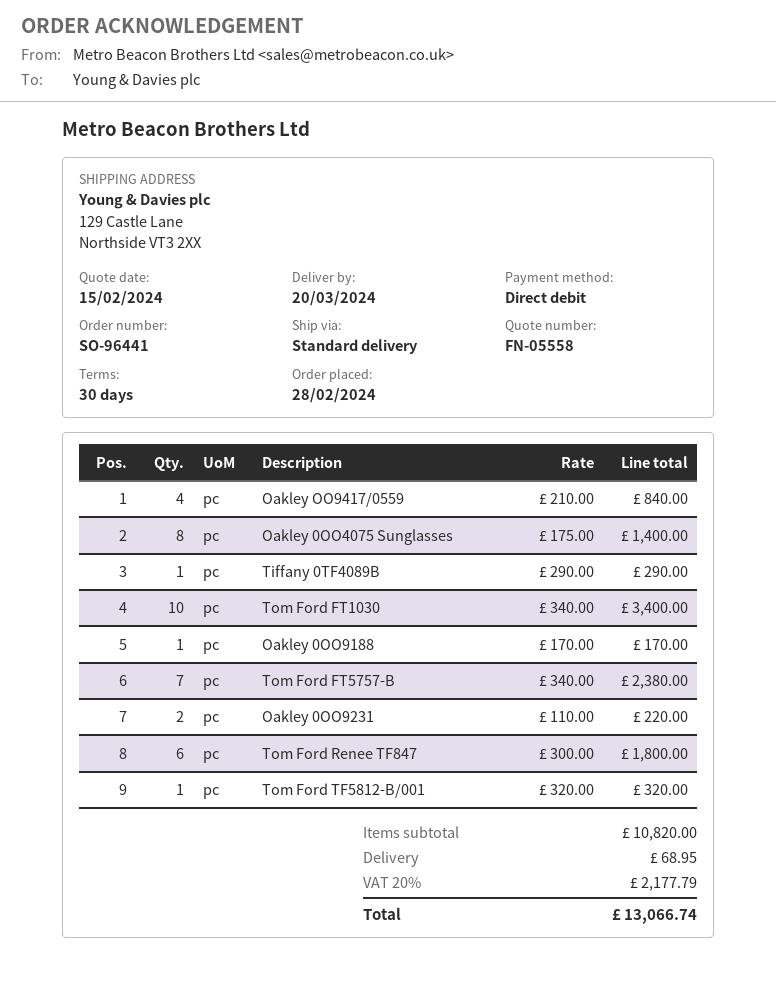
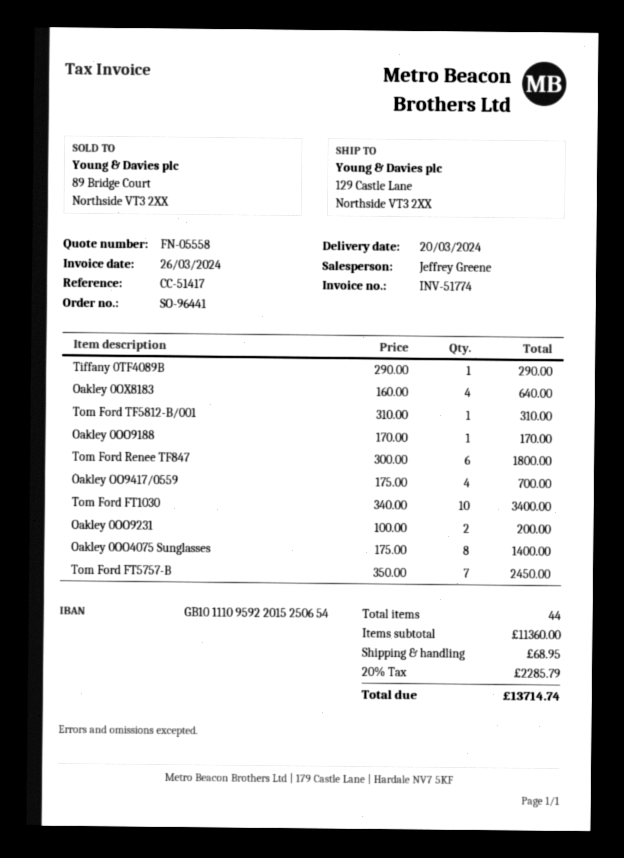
Oakley OO9417/0559: 4 x 210.00 = 840.00 -> 4 x 175.00 = 700.00
Tom Ford FT5757-B: 7 x 340.00 = 2380.00 -> 7 x 350.00 = 2450.00
Oakley 0OO9231: 2 x 110.00 = 220.00 -> 2 x 100.00 = 200.00
Tom Ford TF5812-B/001: 1 x 320.00 = 320.00 -> 1 x 310.00 = 310.00
Oakley 0OX8183: none -> 4 x 160.00 = 640.00
subtotal: 10820.00 -> 11360.00
tax: 20% = 2177.79 -> 20% = 2285.79
total: 13066.74 -> 13714.74

